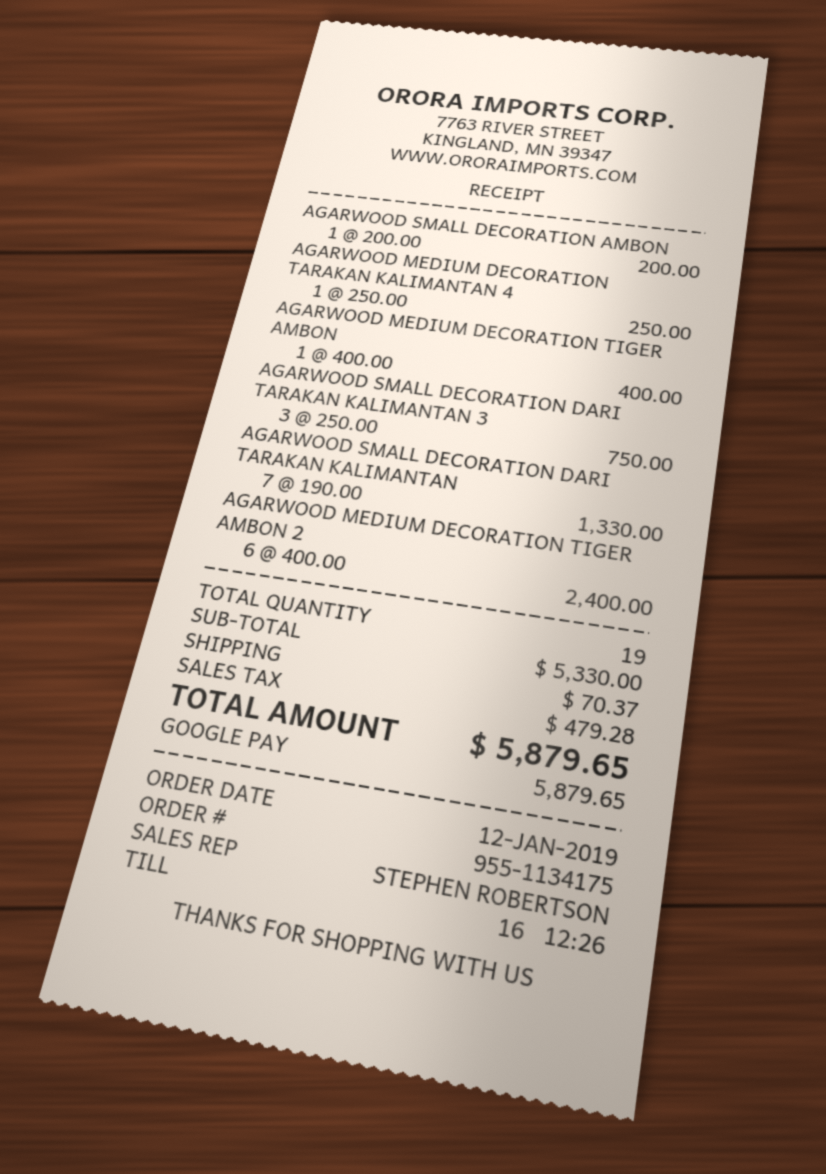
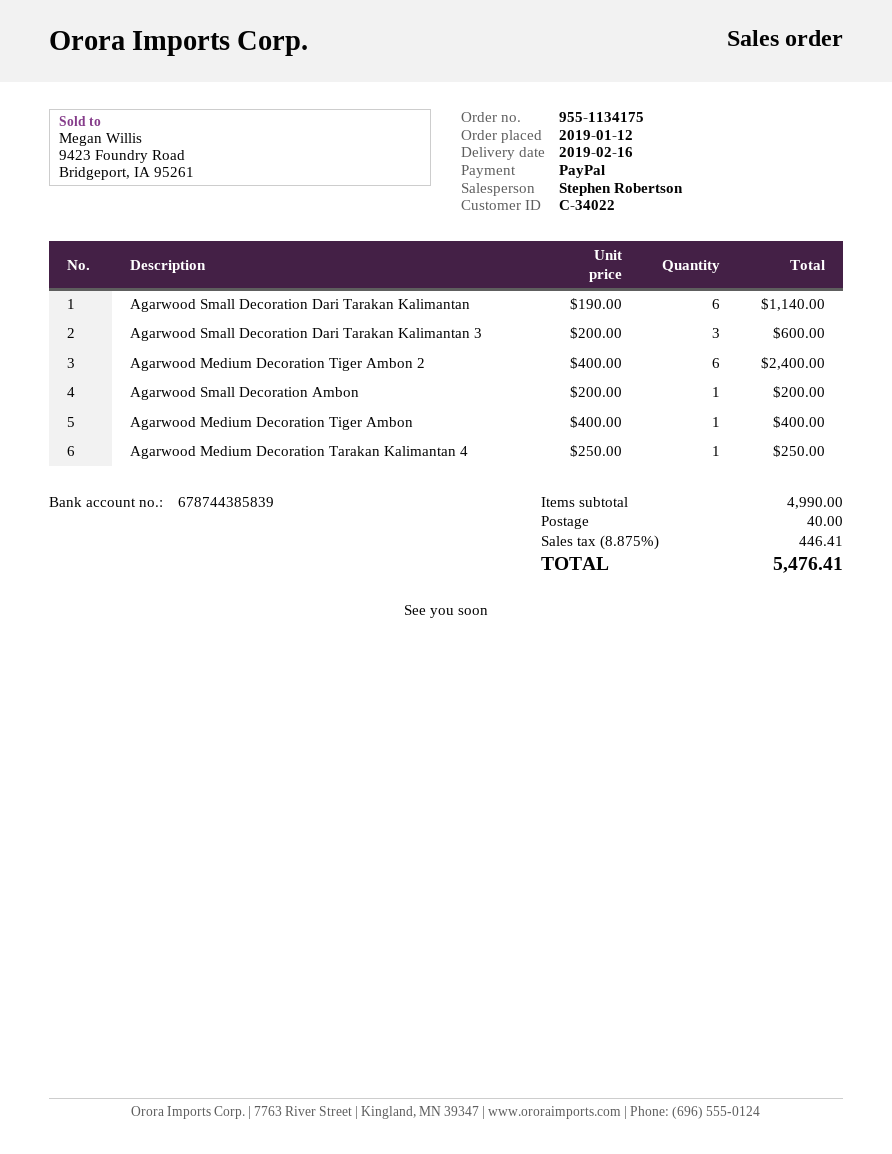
payment method: Google Pay -> PayPal
AGARWOOD SMALL DECORATION DARI TARAKAN KALIMANTAN 3: 3 x 250.00 = 750.00 -> 3 x 200.00 = 600.00
AGARWOOD SMALL DECORATION DARI TARAKAN KALIMANTAN: 7 x 190.00 = 1330.00 -> 6 x 190.00 = 1140.00
subtotal: 5330.00 -> 4990.00
shipping: 70.37 -> 40.00
tax: 479.28 -> 446.41
total: 5879.65 -> 5476.41

